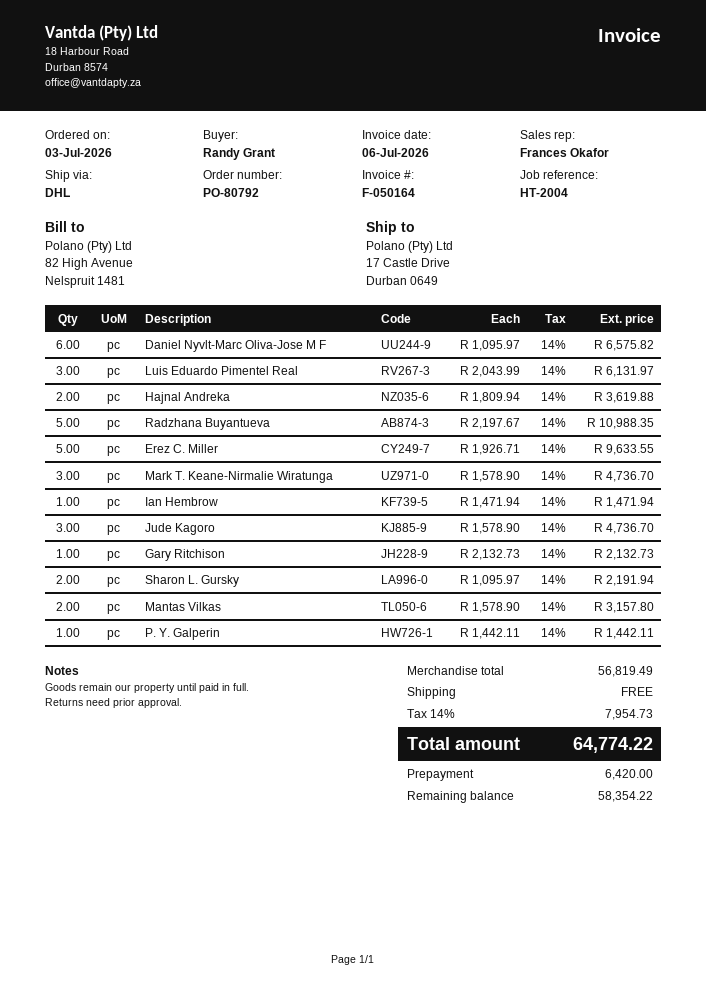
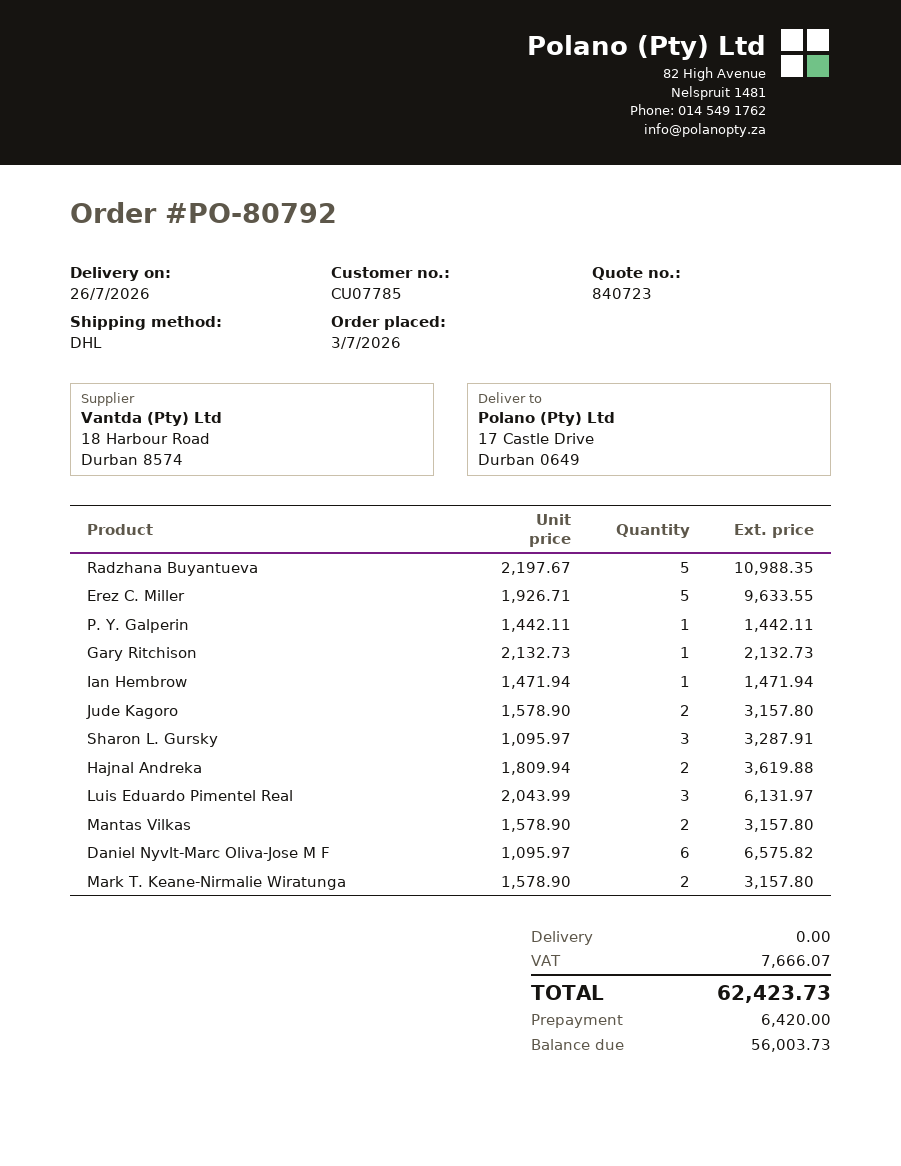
Mark T. Keane-Nirmalie Wiratunga: 3 x 1578.90 = 4736.70 -> 2 x 1578.90 = 3157.80
Jude Kagoro: 3 x 1578.90 = 4736.70 -> 2 x 1578.90 = 3157.80
Sharon L. Gursky: 2 x 1095.97 = 2191.94 -> 3 x 1095.97 = 3287.91
tax: 7954.73 -> 7666.07
total: 64774.22 -> 62423.73
balance: 58354.22 -> 56003.73

